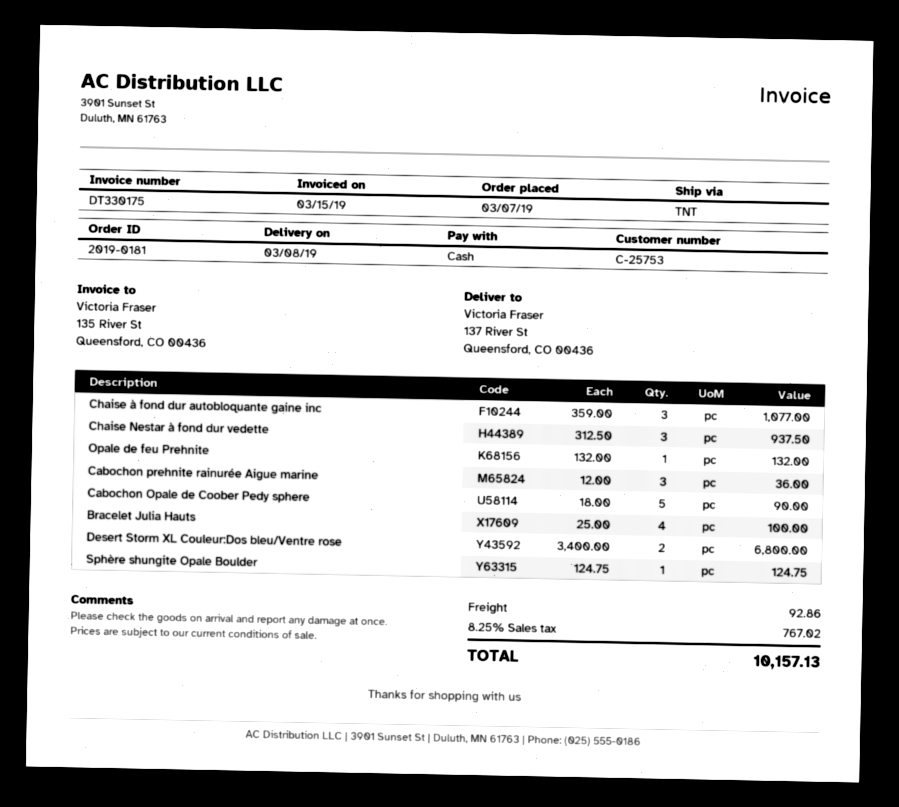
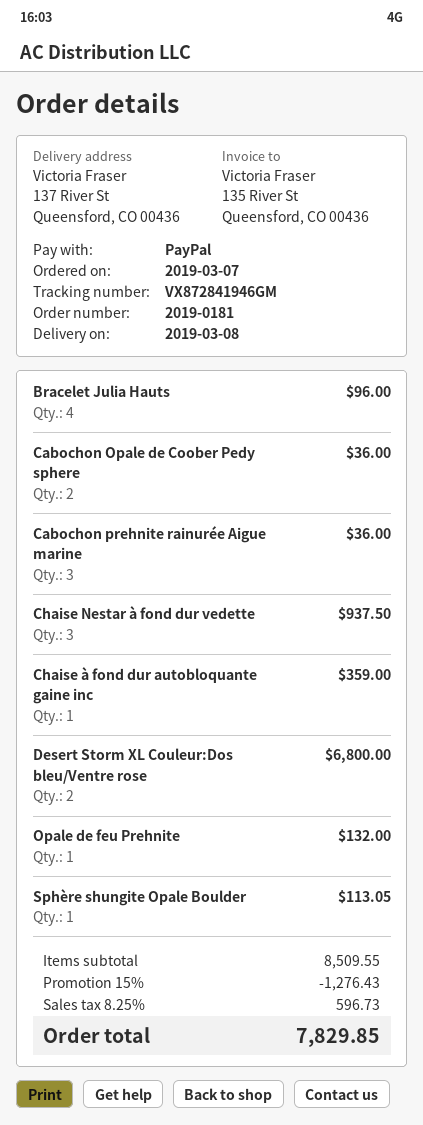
payment method: cash -> PayPal
Chaise à fond dur autobloquante gaine inc: 3 for 1077.00 -> 1 for 359.00
Cabochon Opale de Coober Pedy sphere: 5 for 90.00 -> 2 for 36.00
Bracelet Julia Hauts: 4 for 100.00 -> 4 for 96.00
Sphère shungite Opale Boulder: 1 for 124.75 -> 1 for 113.05
discount: none -> 15% = 1276.43
shipping: 92.86 -> none
tax: 8.25% = 767.02 -> 8.25% = 596.73
total: 10157.13 -> 7829.85

